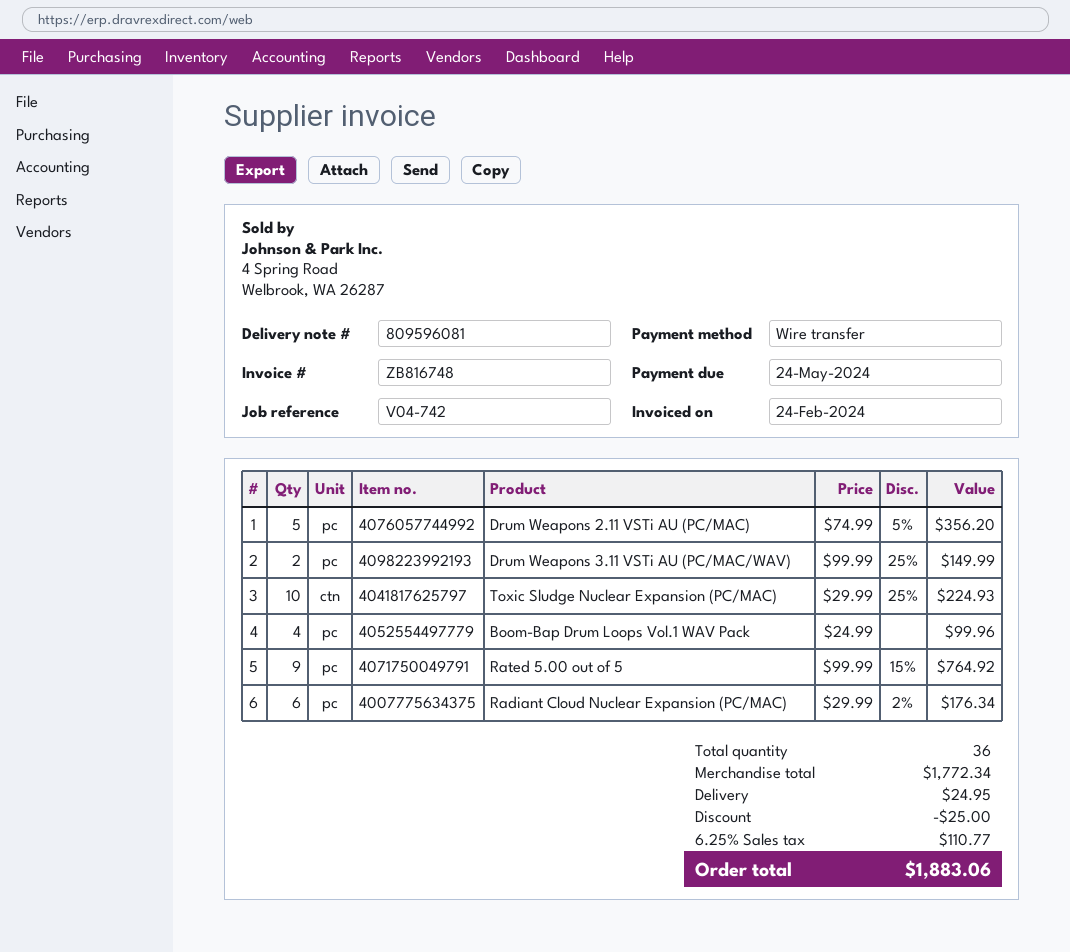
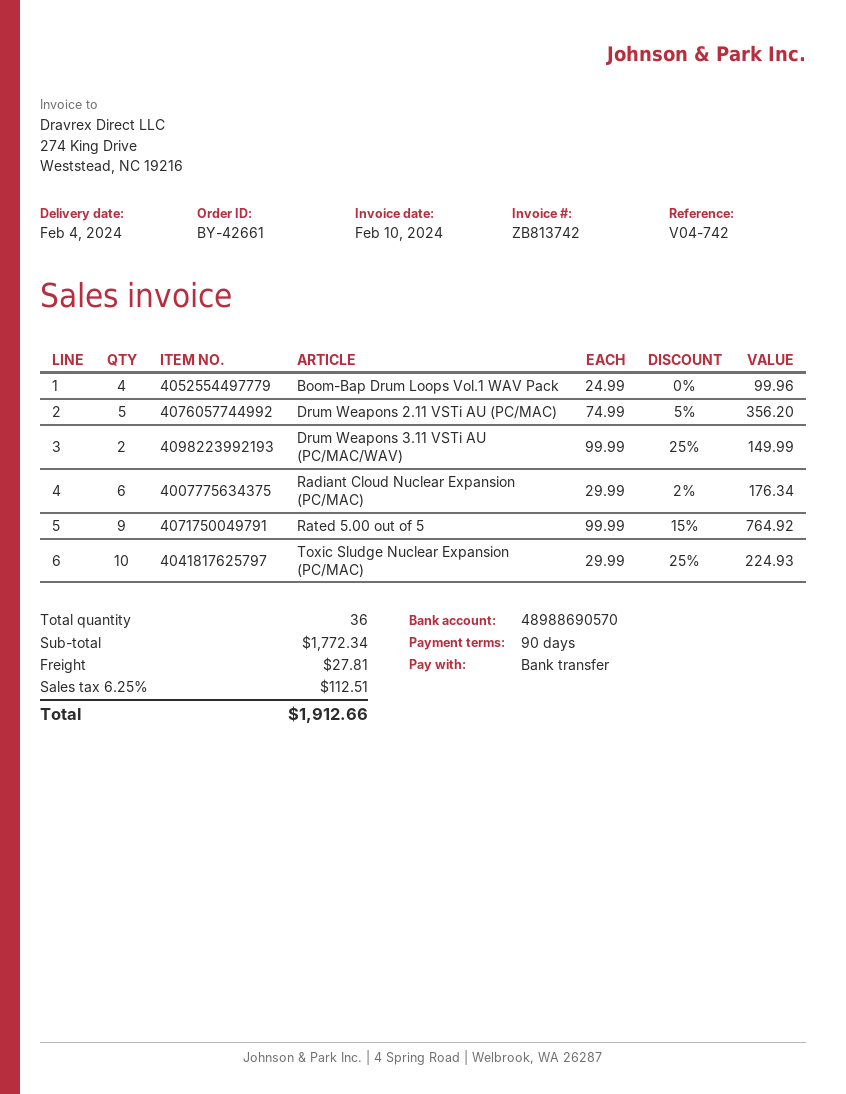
invoice number: ZB816748 -> ZB813742
invoice date: 2024-02-24 -> 2024-02-10
discount: 25.00 -> none
shipping: 24.95 -> 27.81
tax: 6.25% = 110.77 -> 6.25% = 112.51
total: 1883.06 -> 1912.66

